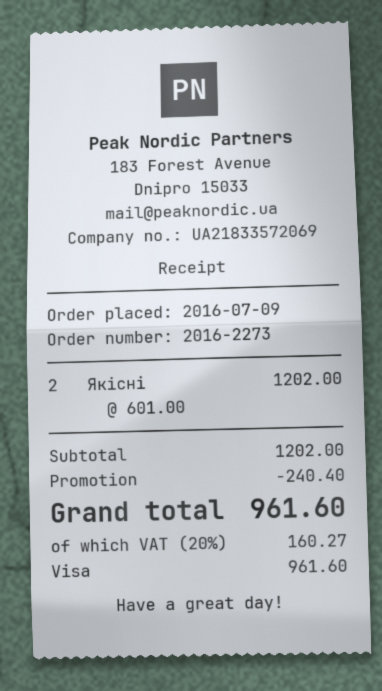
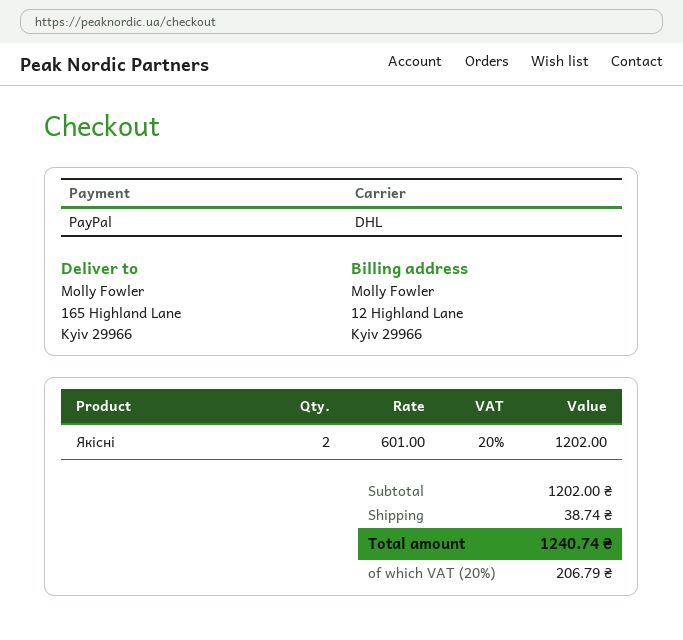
payment method: Visa -> PayPal
discount: 240.40 -> none
shipping: none -> 38.74
tax: 20% = 160.27 -> 20% = 206.79
total: 961.60 -> 1240.74

